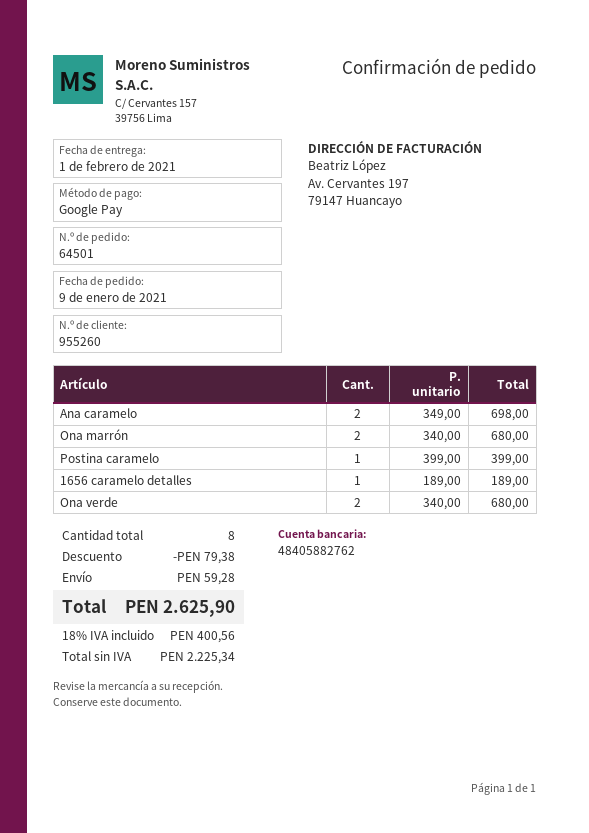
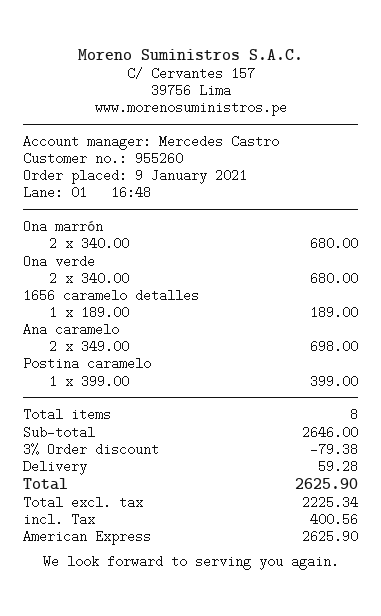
payment method: Google Pay -> American Express

